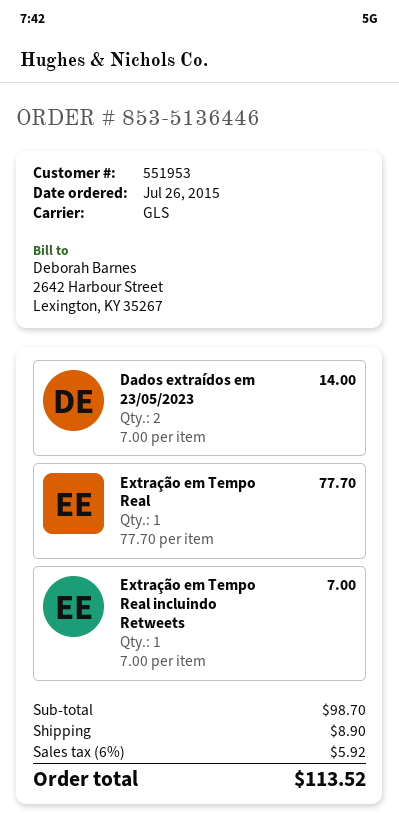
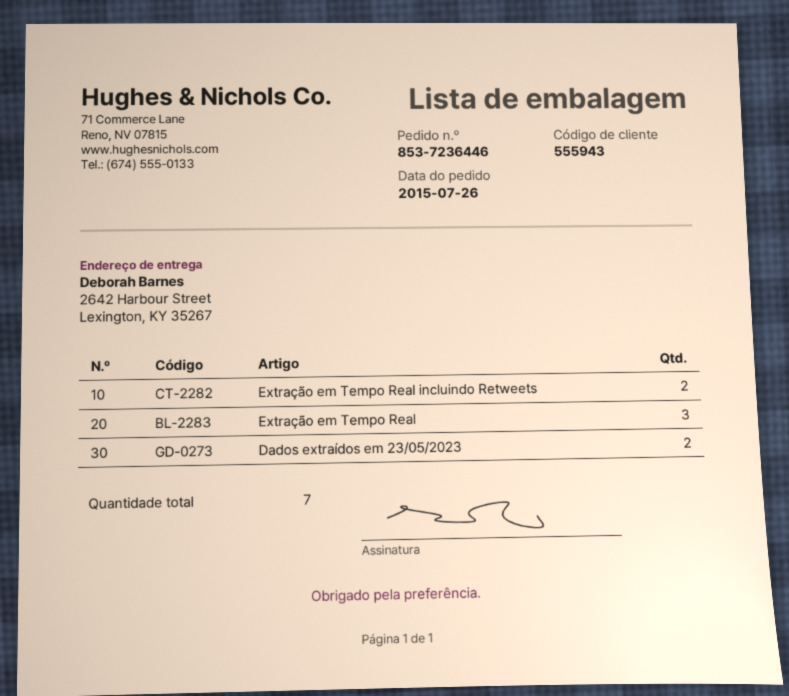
order number: 853-5136446 -> 853-7236446
customer number: 551953 -> 555943
Extração em Tempo Real: 1 -> 3
Extração em Tempo Real incluindo Retweets: 1 -> 2

